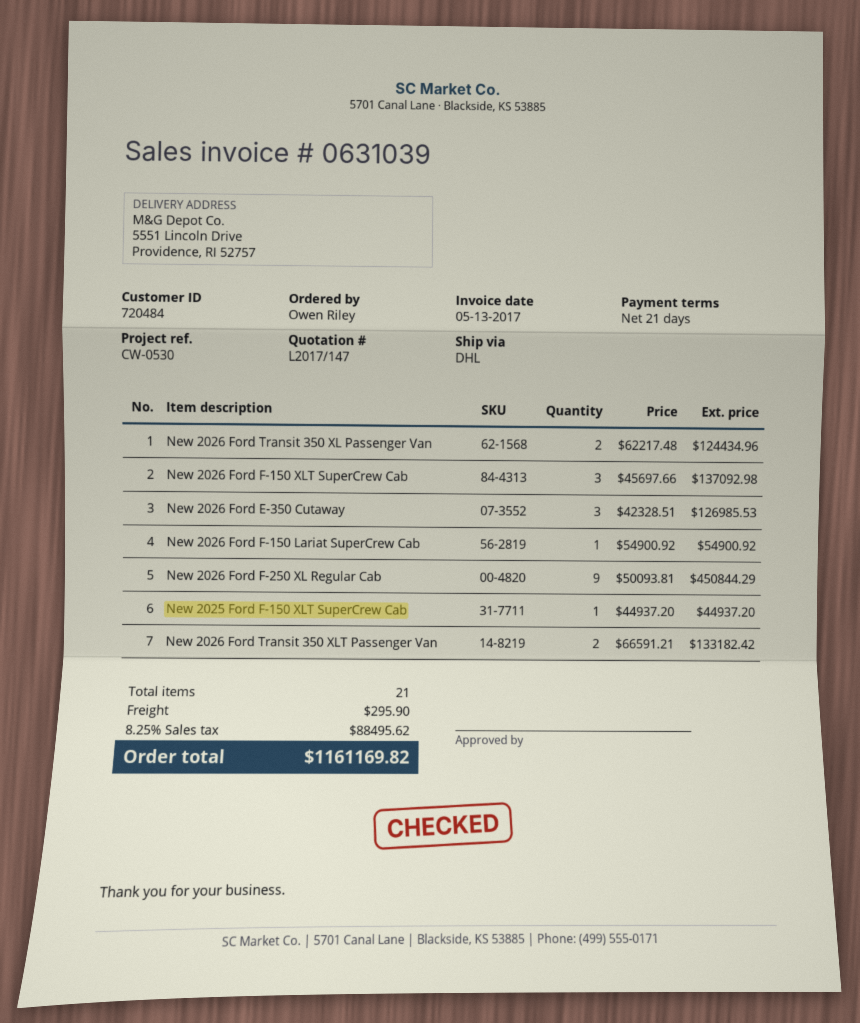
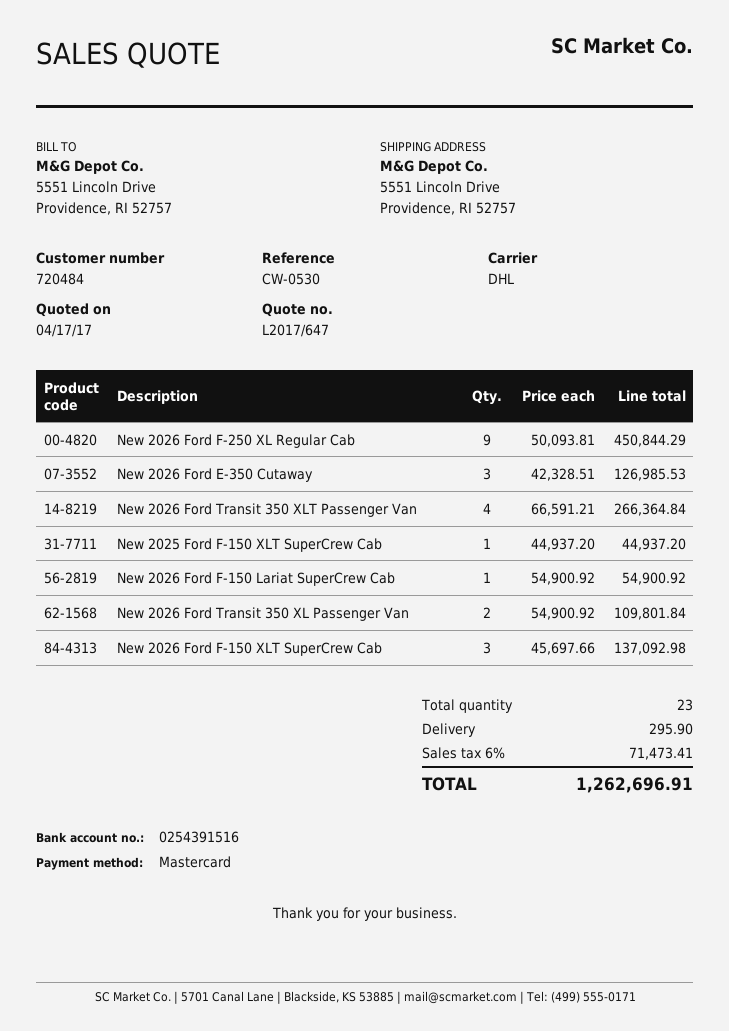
quote number: L2017/147 -> L2017/647
New 2026 Ford Transit 350 XL Passenger Van: 2 x 62217.48 = 124434.96 -> 2 x 54900.92 = 109801.84
New 2026 Ford Transit 350 XLT Passenger Van: 2 x 66591.21 = 133182.42 -> 4 x 66591.21 = 266364.84
total quantity: 21 -> 23
tax: 8.25% = 88495.62 -> 6% = 71473.41
total: 1161169.82 -> 1262696.91

